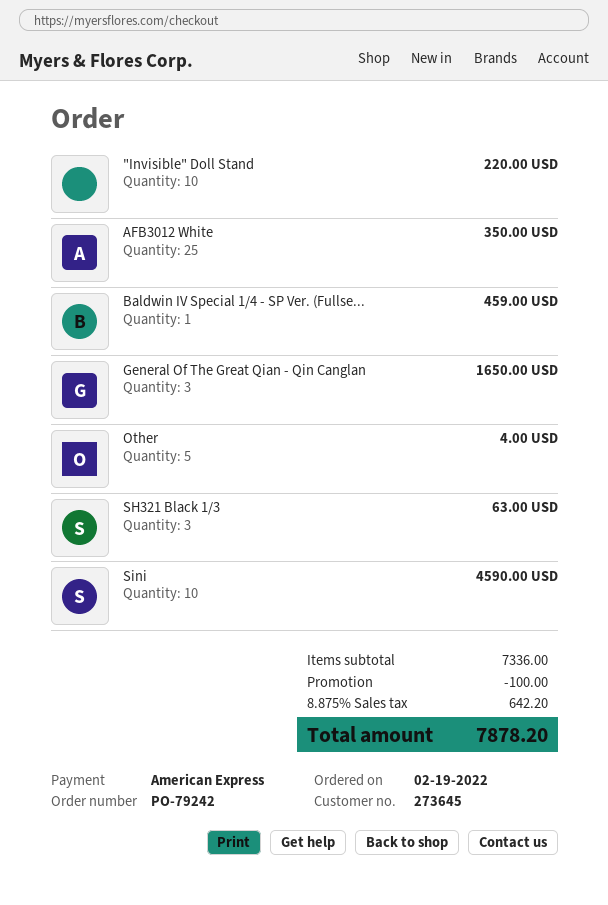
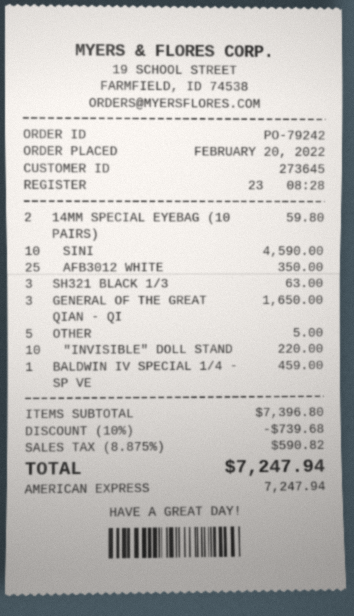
order date: 2022-02-19 -> 2022-02-20
Other: 5 for 4.00 -> 5 for 5.00
14MM SPECIAL EYEBAG (10 PAIRS): none -> 2 for 59.80
subtotal: 7336.00 -> 7396.80
discount: 100.00 -> 739.68
tax: 8.875% = 642.20 -> 8.875% = 590.82
total: 7878.20 -> 7247.94

